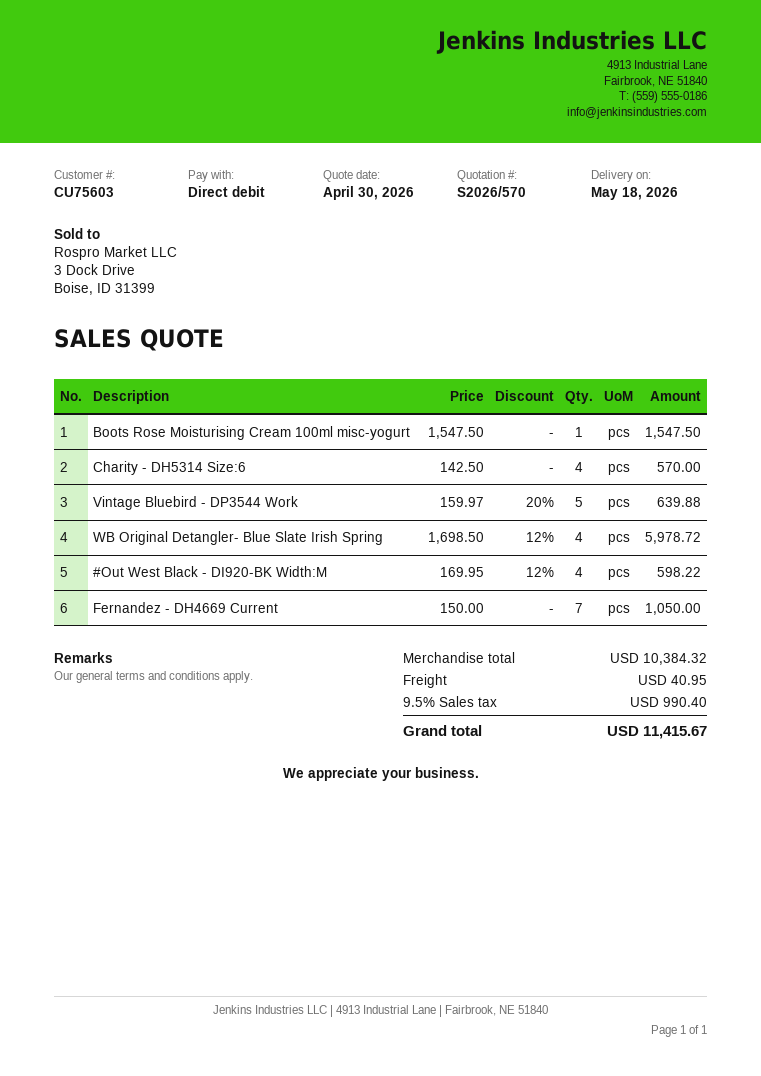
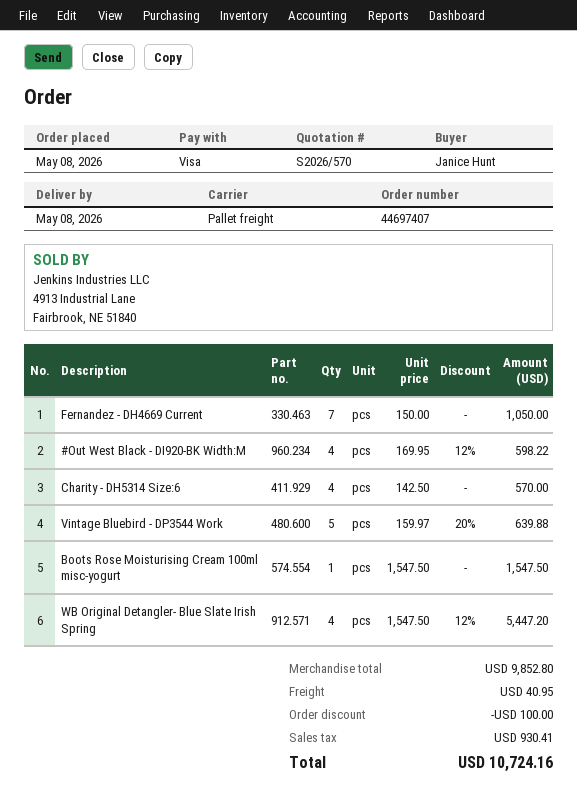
delivery date: 2026-05-18 -> 2026-05-08
payment method: direct debit -> Visa
WB Original Detangler- Blue Slate Irish Spring: 4 x 1698.50 - 12% = 5978.72 -> 4 x 1547.50 - 12% = 5447.20
subtotal: 10384.32 -> 9852.80
discount: none -> 100.00
tax: 990.40 -> 930.41
total: 11415.67 -> 10724.16

